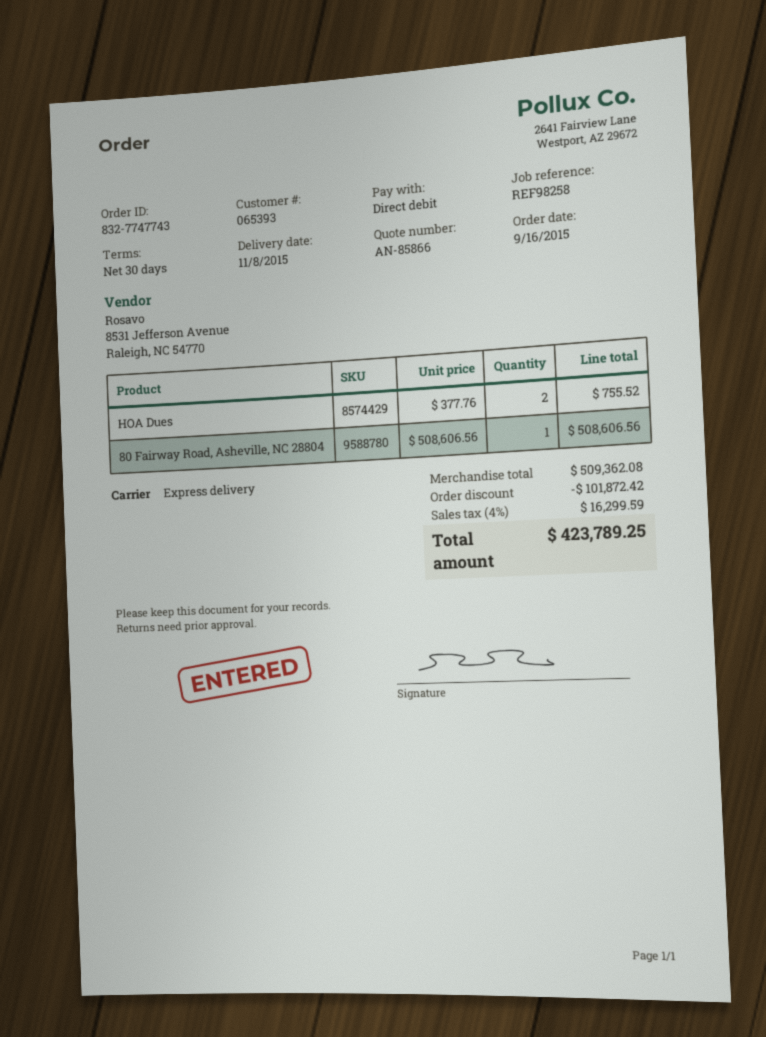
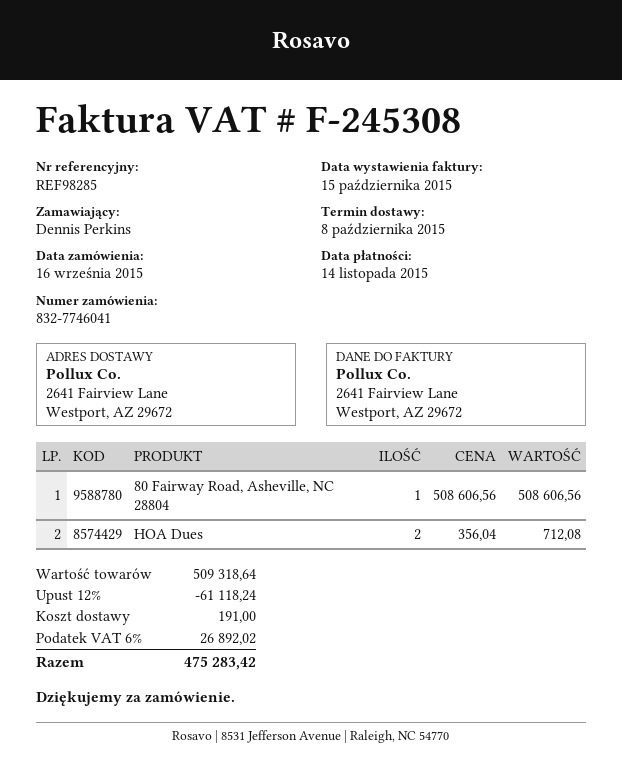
order number: 832-7747743 -> 832-7746041
delivery date: 2015-11-08 -> 2015-10-08
reference: REF98258 -> REF98285
HOA Dues: 2 x 377.76 = 755.52 -> 2 x 356.04 = 712.08
subtotal: 509362.08 -> 509318.64
discount: 101872.42 -> 61118.24
shipping: none -> 191.00
tax: 4% = 16299.59 -> 6% = 26892.02
total: 423789.25 -> 475283.42

